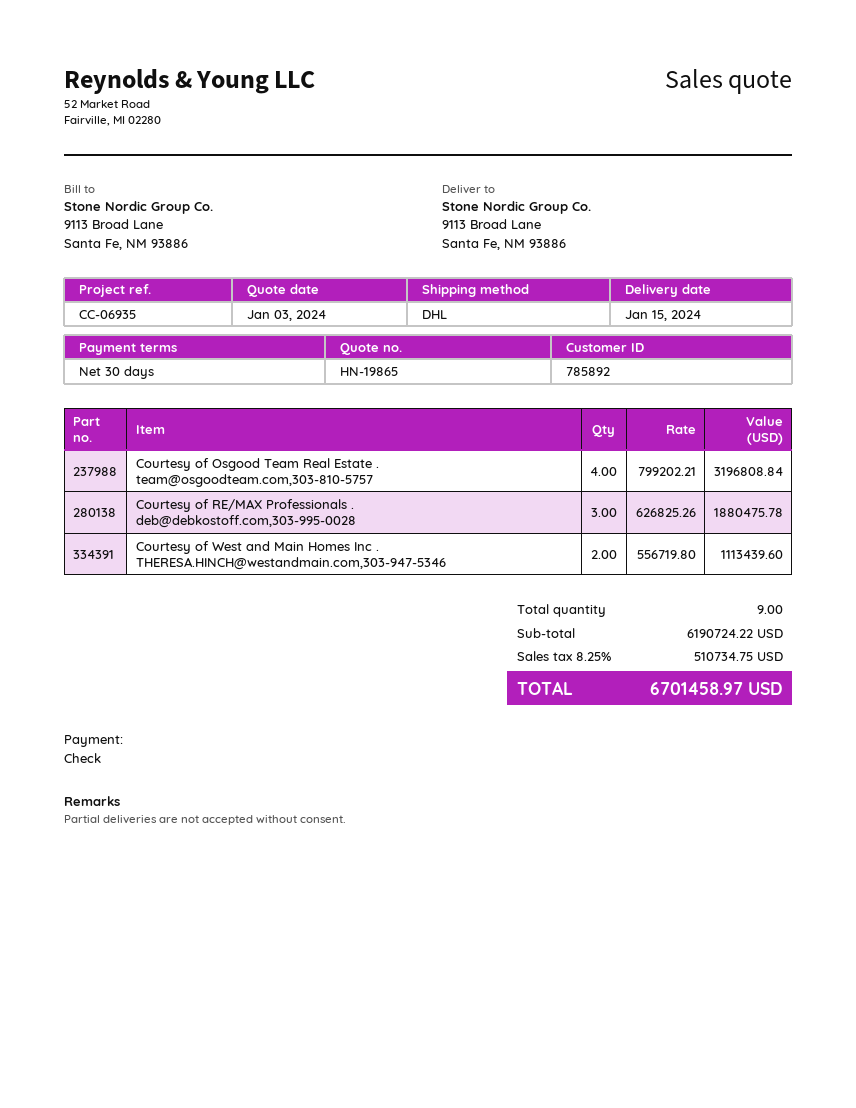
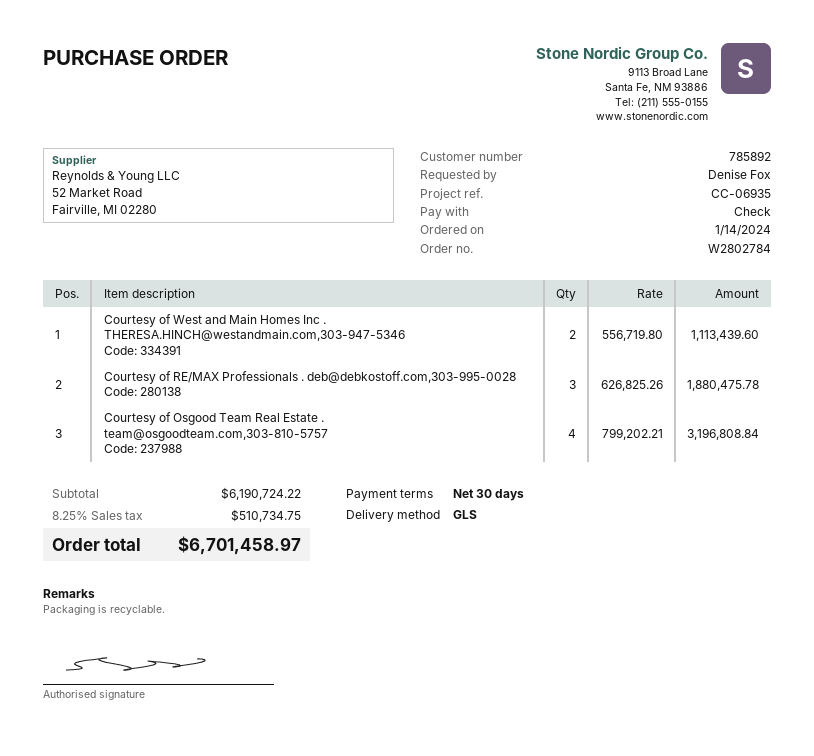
shipping method: DHL -> GLS

